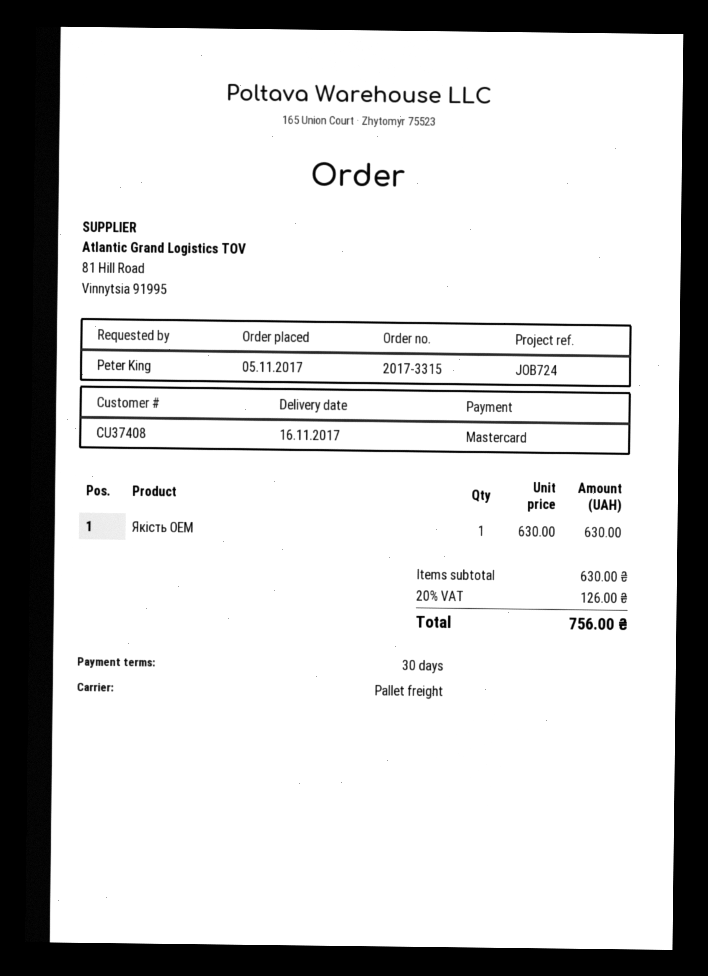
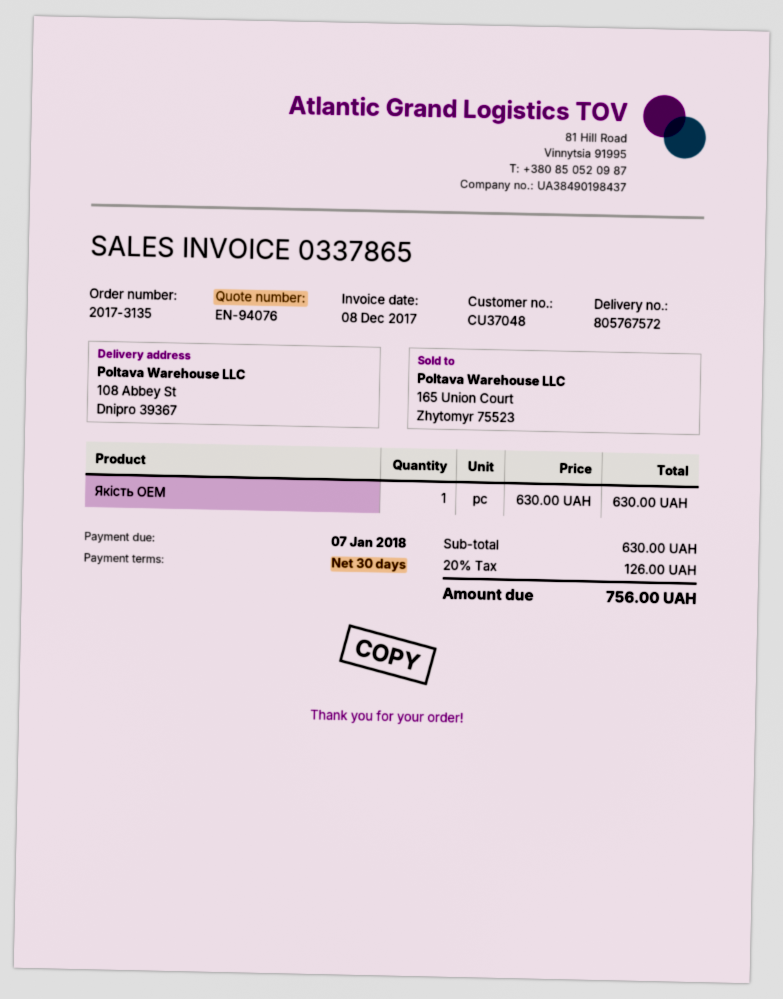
order number: 2017-3315 -> 2017-3135
customer number: CU37408 -> CU37048

